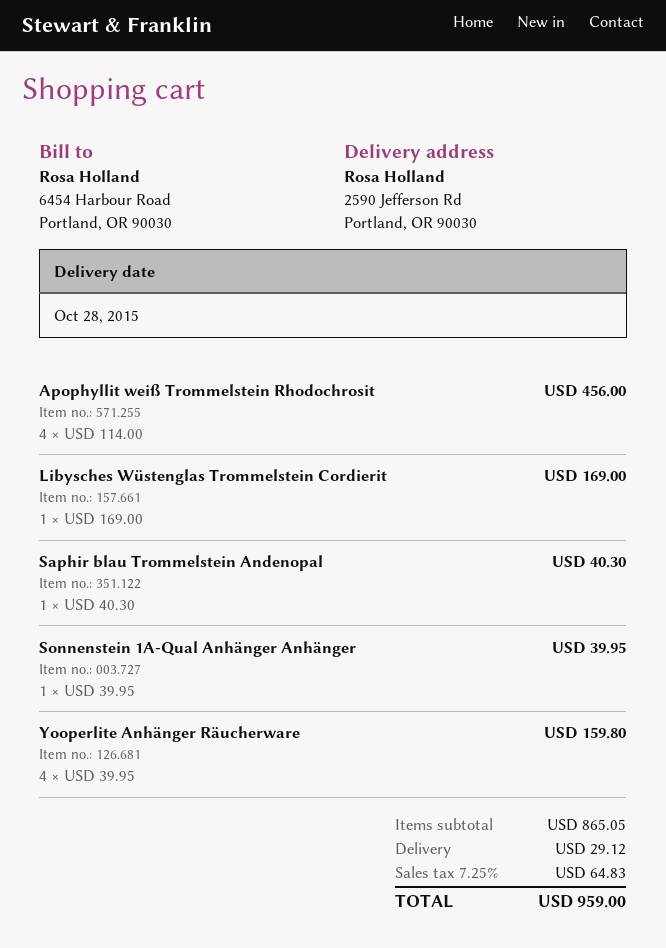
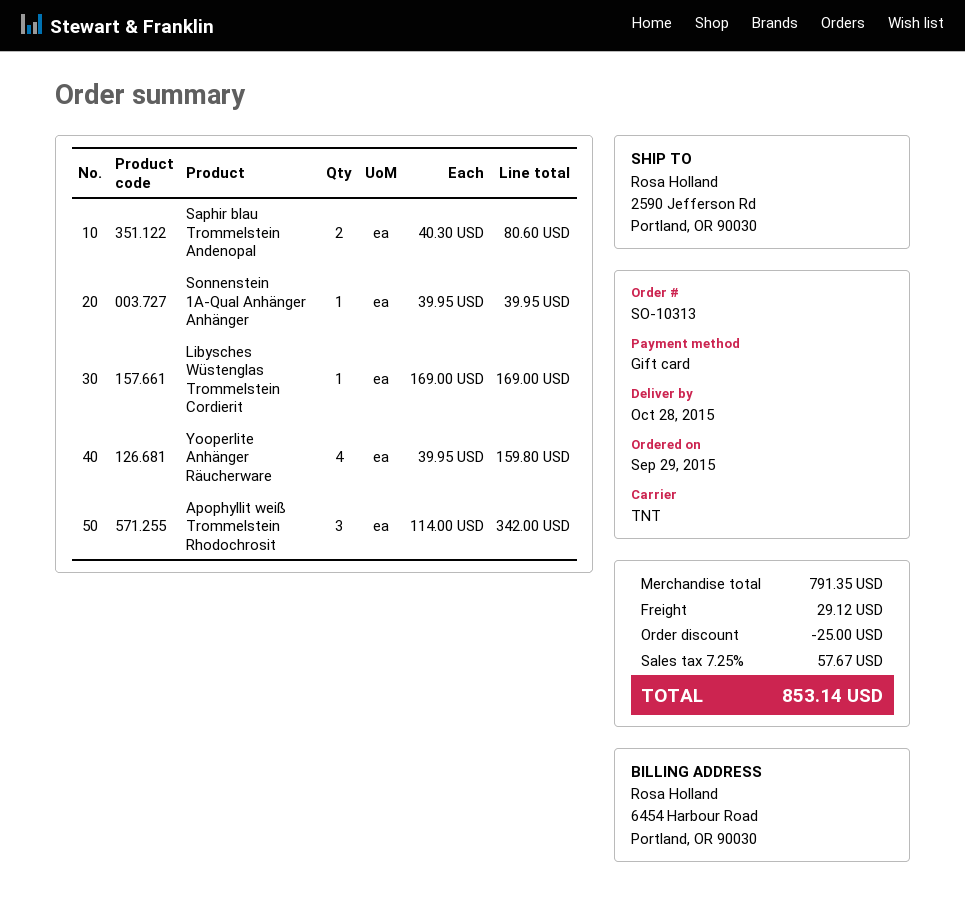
Apophyllit weiß Trommelstein Rhodochrosit: 4 x 114.00 = 456.00 -> 3 x 114.00 = 342.00
Saphir blau Trommelstein Andenopal: 1 x 40.30 = 40.30 -> 2 x 40.30 = 80.60
subtotal: 865.05 -> 791.35
discount: none -> 25.00
tax: 7.25% = 64.83 -> 7.25% = 57.67
total: 959.00 -> 853.14

